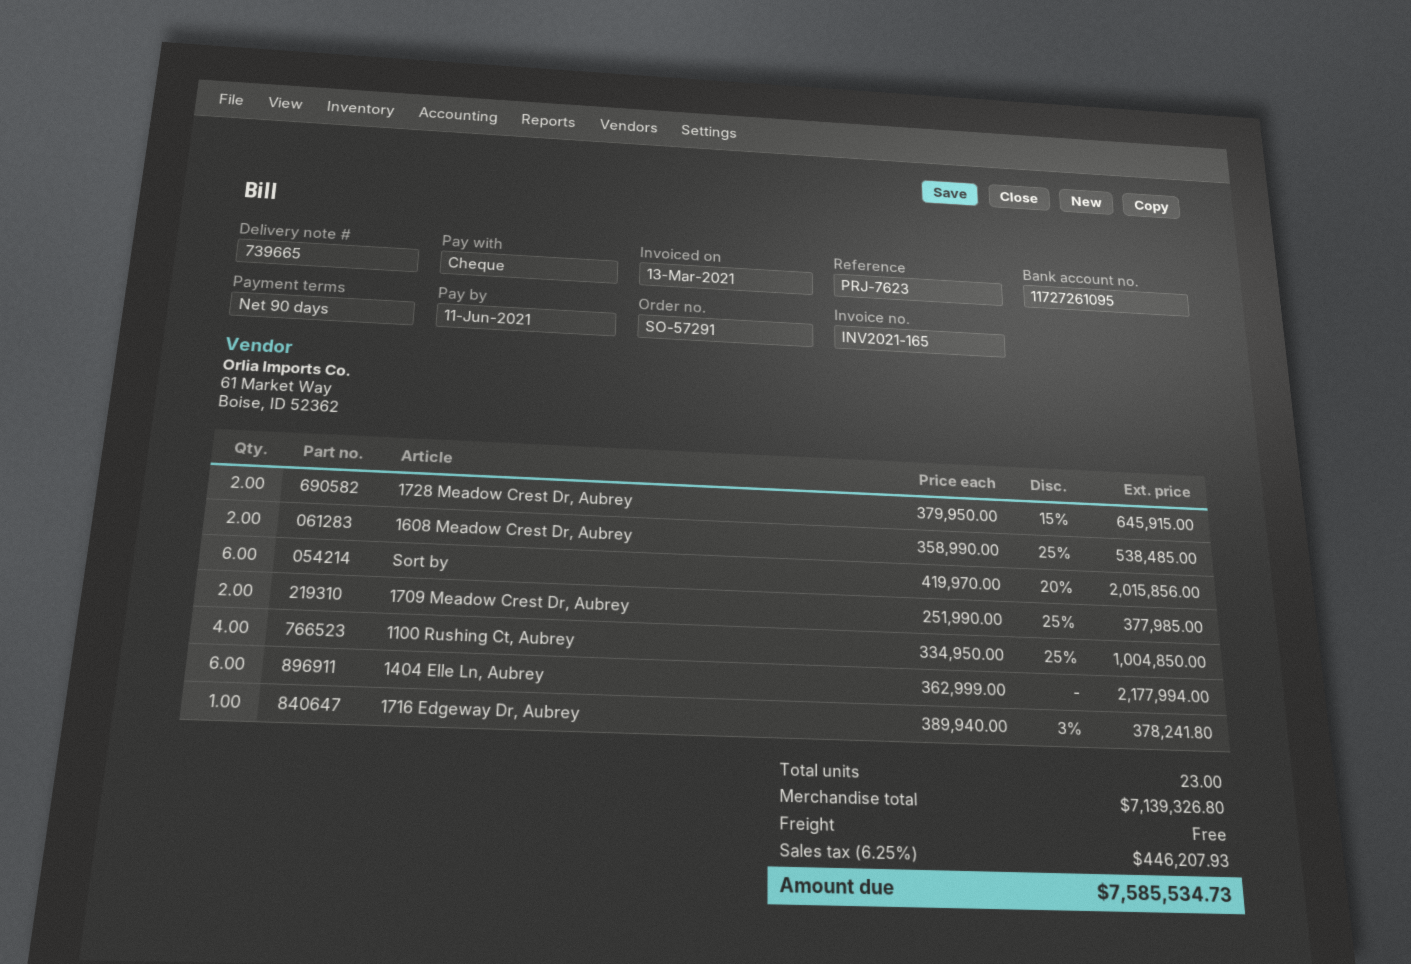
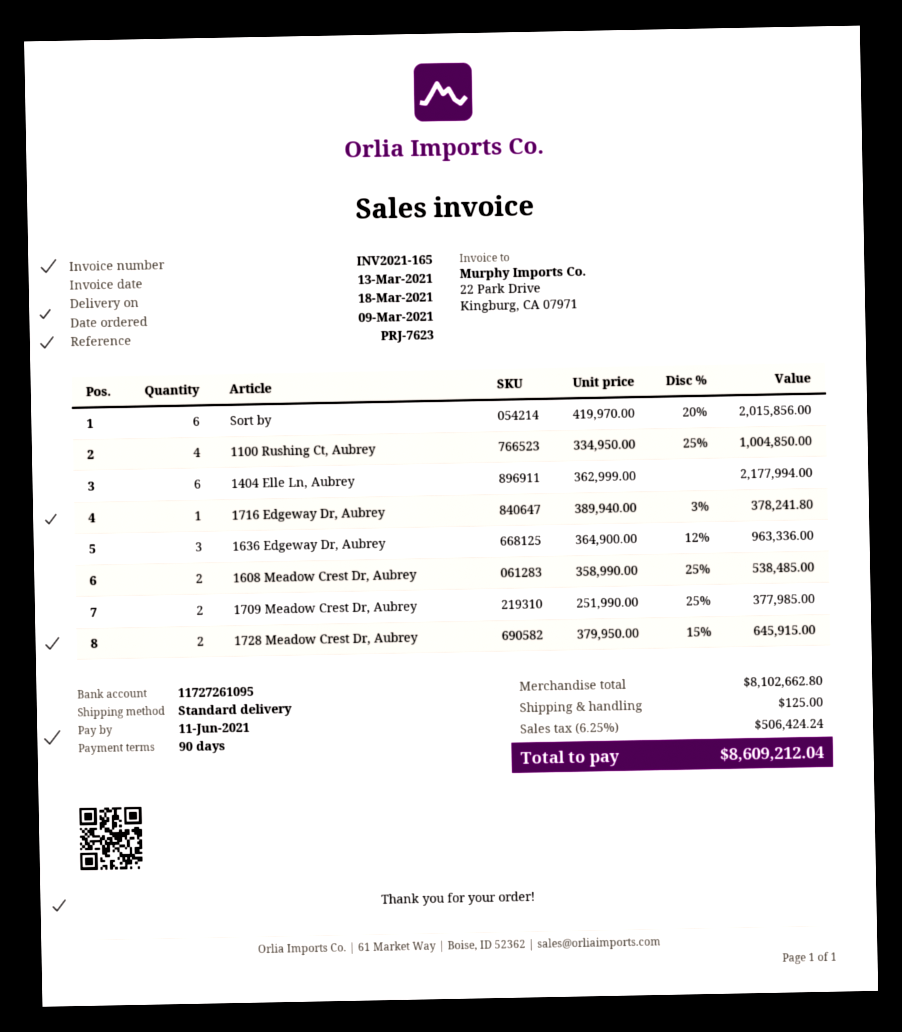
1636 Edgeway Dr, Aubrey: none -> 3 x 364900.00 - 12% = 963336.00
subtotal: 7139326.80 -> 8102662.80
shipping: 0.00 -> 125.00
tax: 6.25% = 446207.93 -> 6.25% = 506424.24
total: 7585534.73 -> 8609212.04

